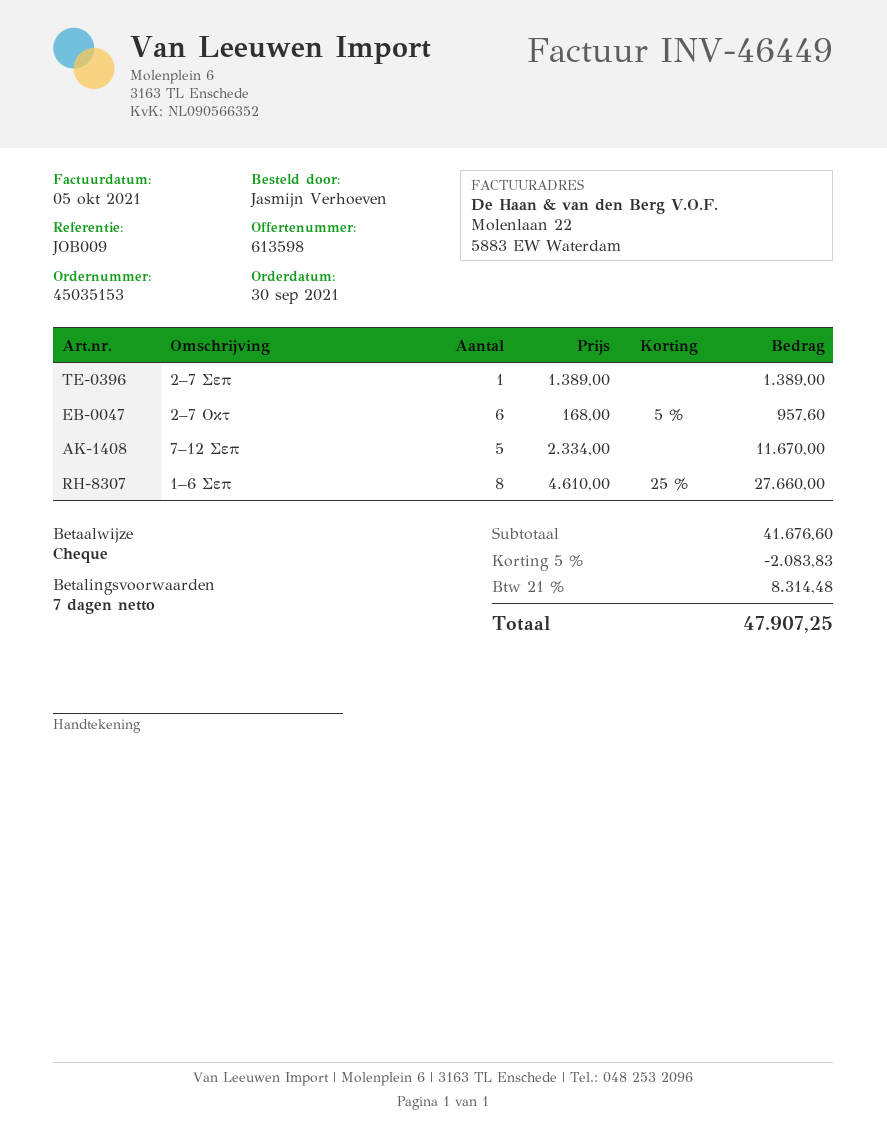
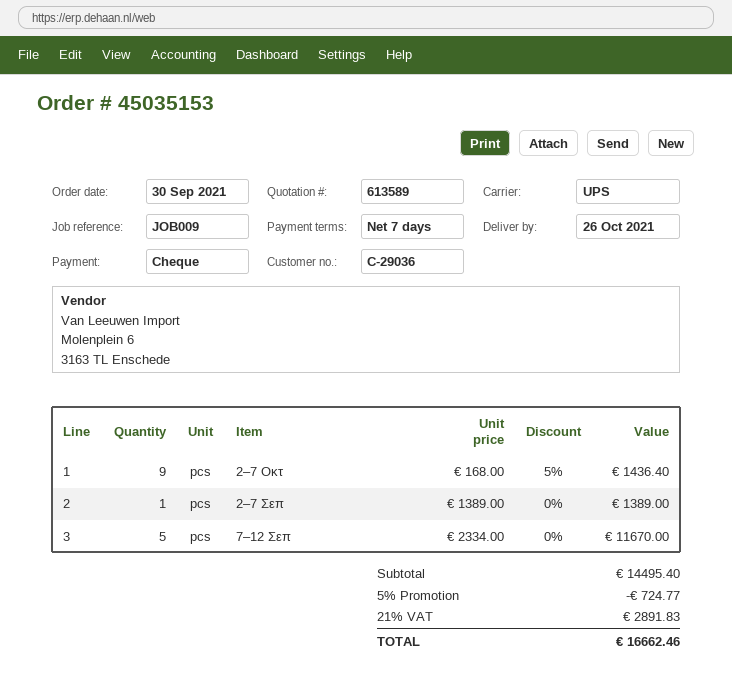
quote number: 613598 -> 613589
2–7 Οκτ: 6 x 168.00 - 5% = 957.60 -> 9 x 168.00 - 5% = 1436.40
1–6 Σεπ: 8 x 4610.00 - 25% = 27660.00 -> none
subtotal: 41676.60 -> 14495.40
discount: 5% = 2083.83 -> 5% = 724.77
tax: 21% = 8314.48 -> 21% = 2891.83
total: 47907.25 -> 16662.46

